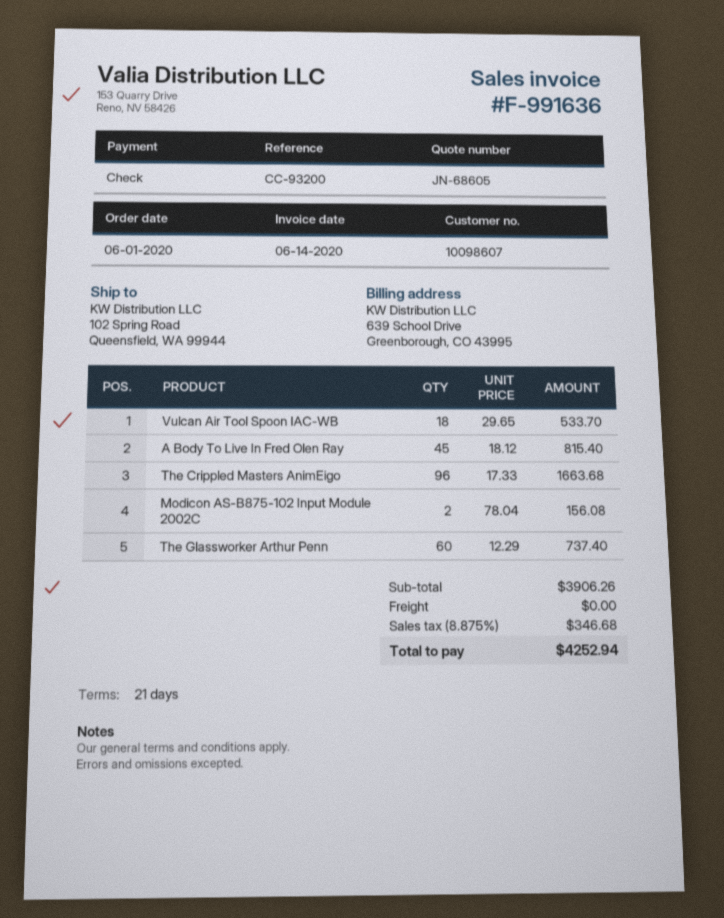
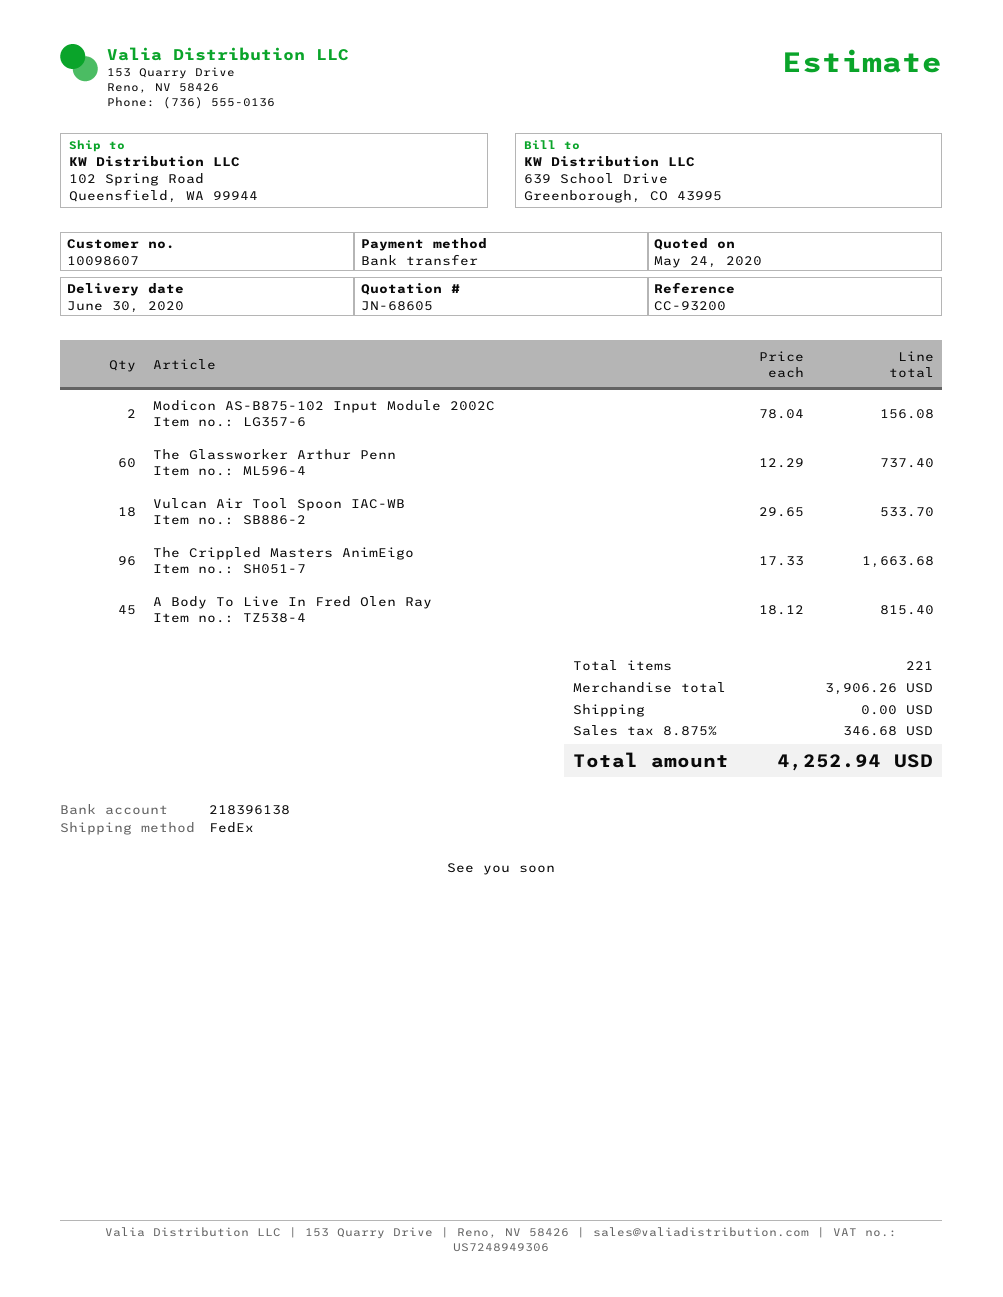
payment method: cheque -> bank transfer

